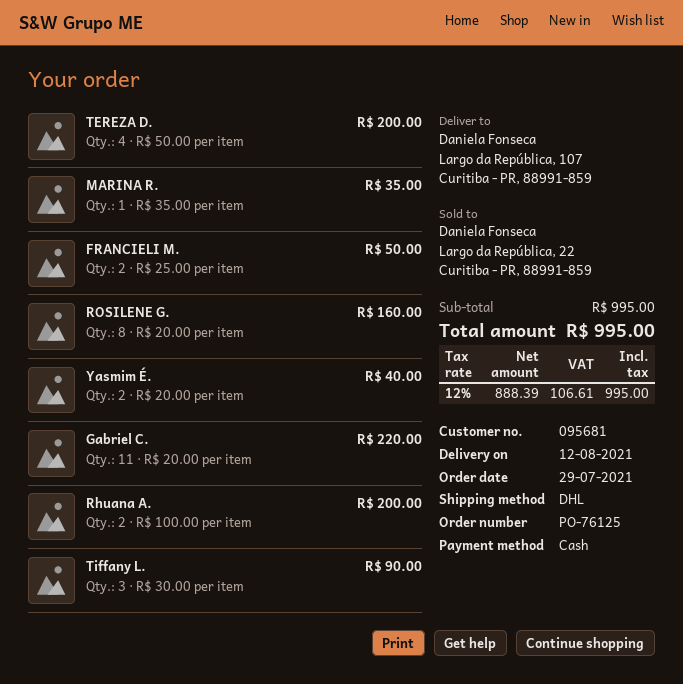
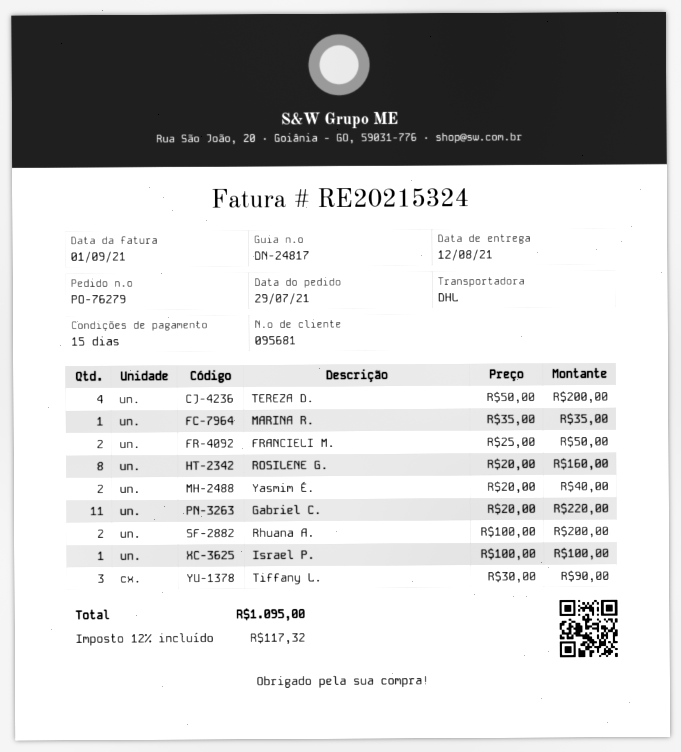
order number: PO-76125 -> PO-76279
Israel P.: none -> 1 x 100.00 = 100.00
tax: 12% = 106.61 -> 12% = 117.32
total: 995.00 -> 1095.00

